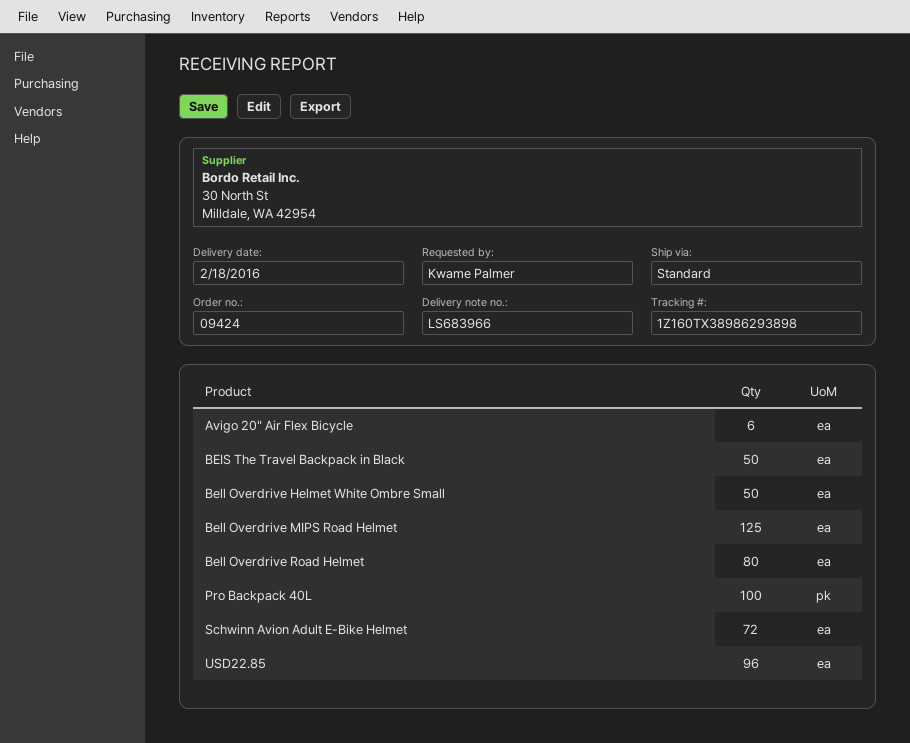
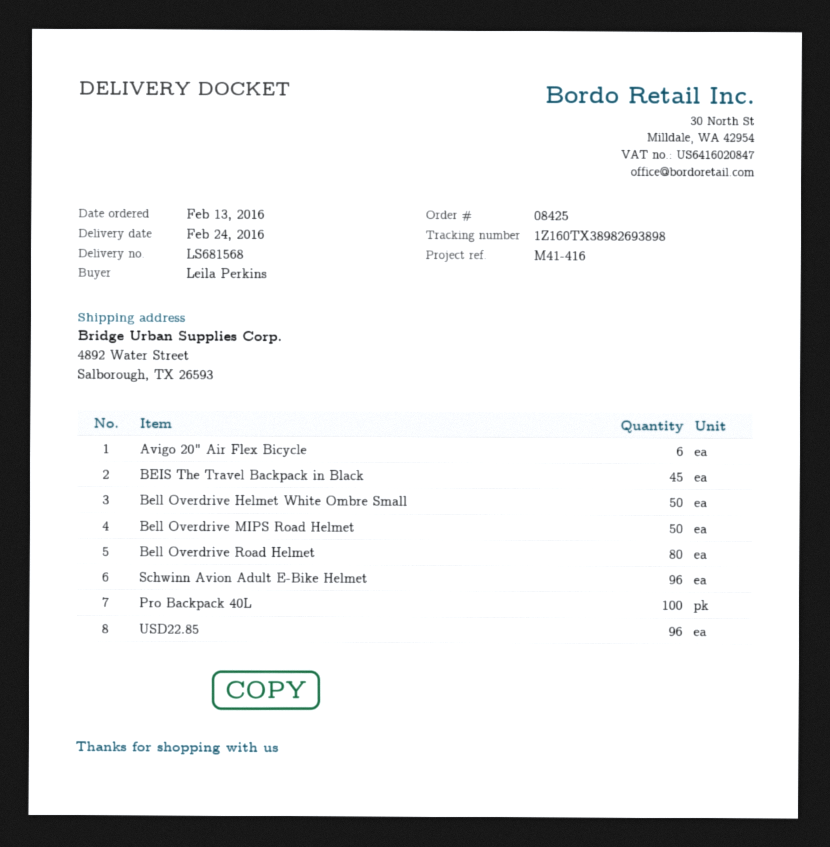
order number: 09424 -> 08425
delivery note number: LS683966 -> LS681568
delivery date: 2016-02-18 -> 2016-02-24
ordered by: Kwame Palmer -> Leila Perkins
tracking number: 1Z160TX38986293898 -> 1Z160TX38982693898
BEIS The Travel Backpack in Black: 50 -> 45
Bell Overdrive MIPS Road Helmet: 125 -> 50
Schwinn Avion Adult E-Bike Helmet: 72 -> 96

